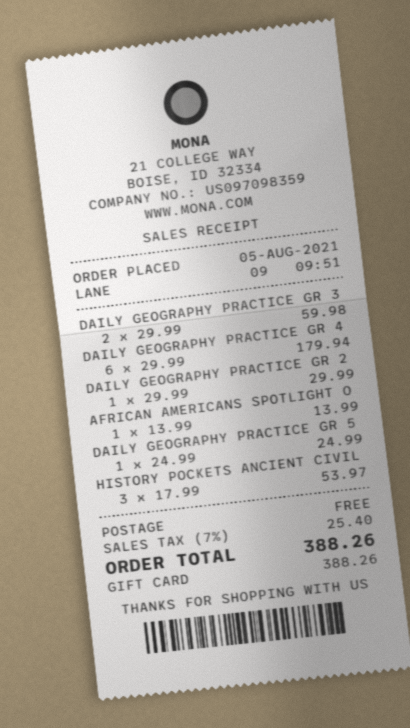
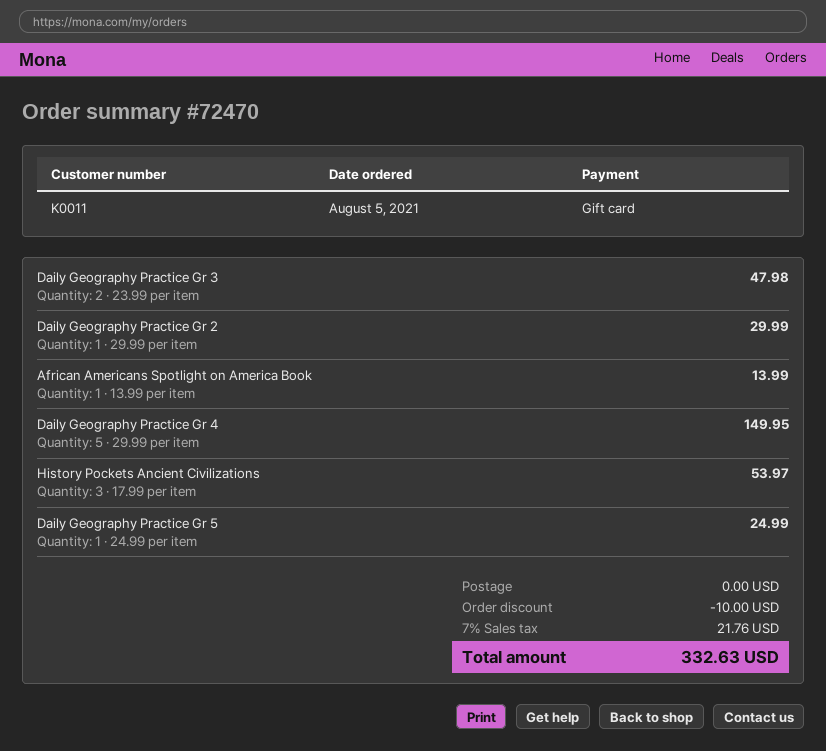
DAILY GEOGRAPHY PRACTICE GR 3: 2 x 29.99 = 59.98 -> 2 x 23.99 = 47.98
DAILY GEOGRAPHY PRACTICE GR 4: 6 x 29.99 = 179.94 -> 5 x 29.99 = 149.95
discount: none -> 10.00
tax: 7% = 25.40 -> 7% = 21.76
total: 388.26 -> 332.63

